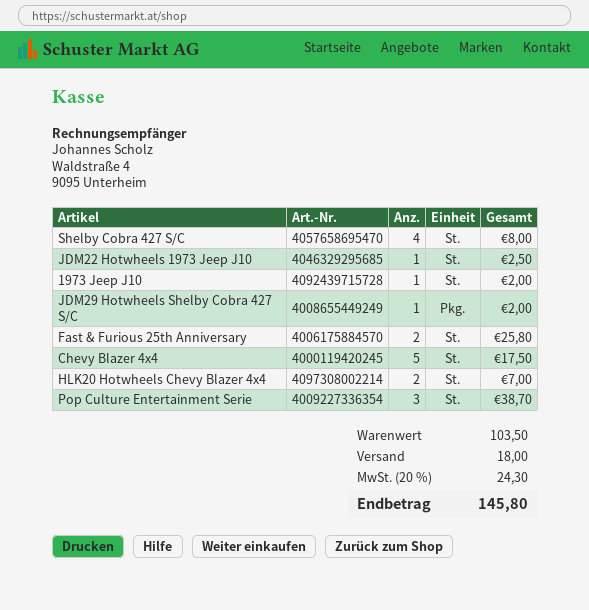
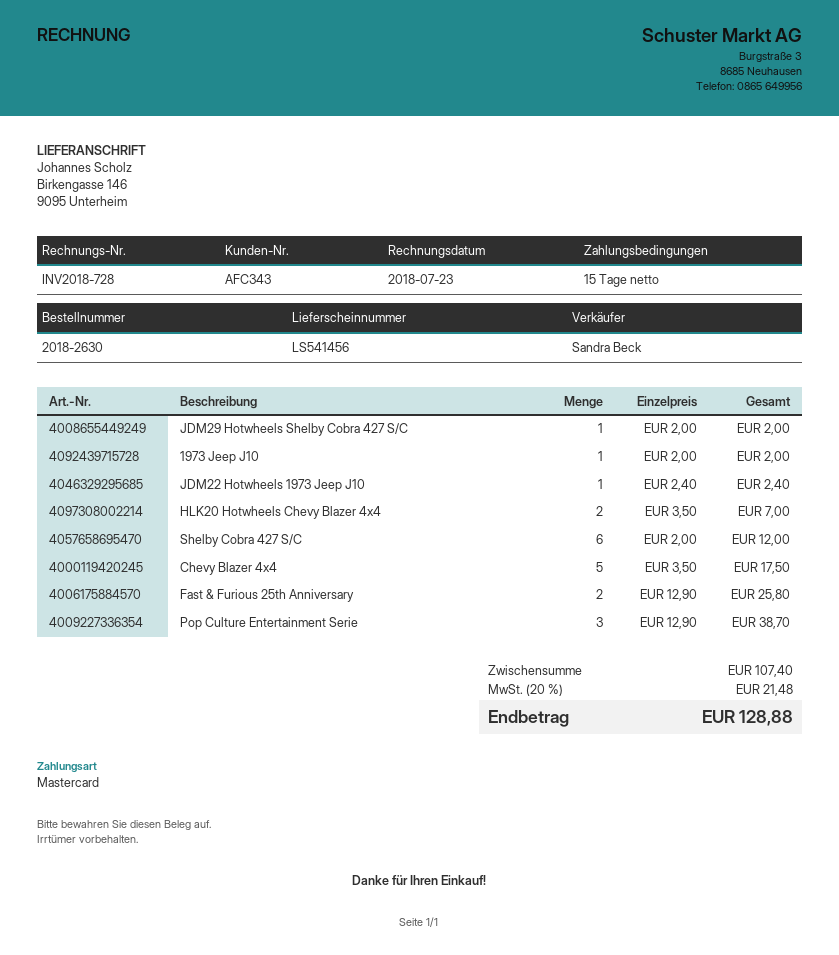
Shelby Cobra 427 S/C: 4 for 8.00 -> 6 for 12.00
JDM22 Hotwheels 1973 Jeep J10: 1 for 2.50 -> 1 for 2.40
subtotal: 103.50 -> 107.40
shipping: 18.00 -> none
tax: 20% = 24.30 -> 20% = 21.48
total: 145.80 -> 128.88

